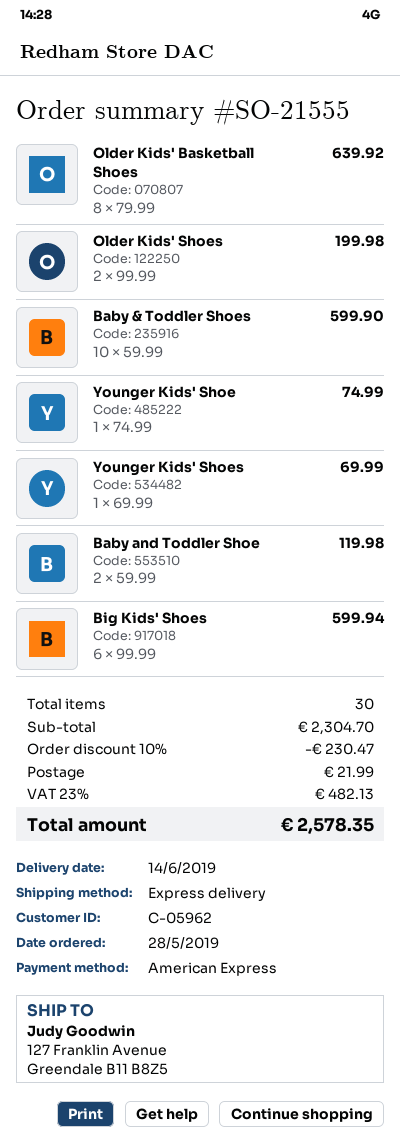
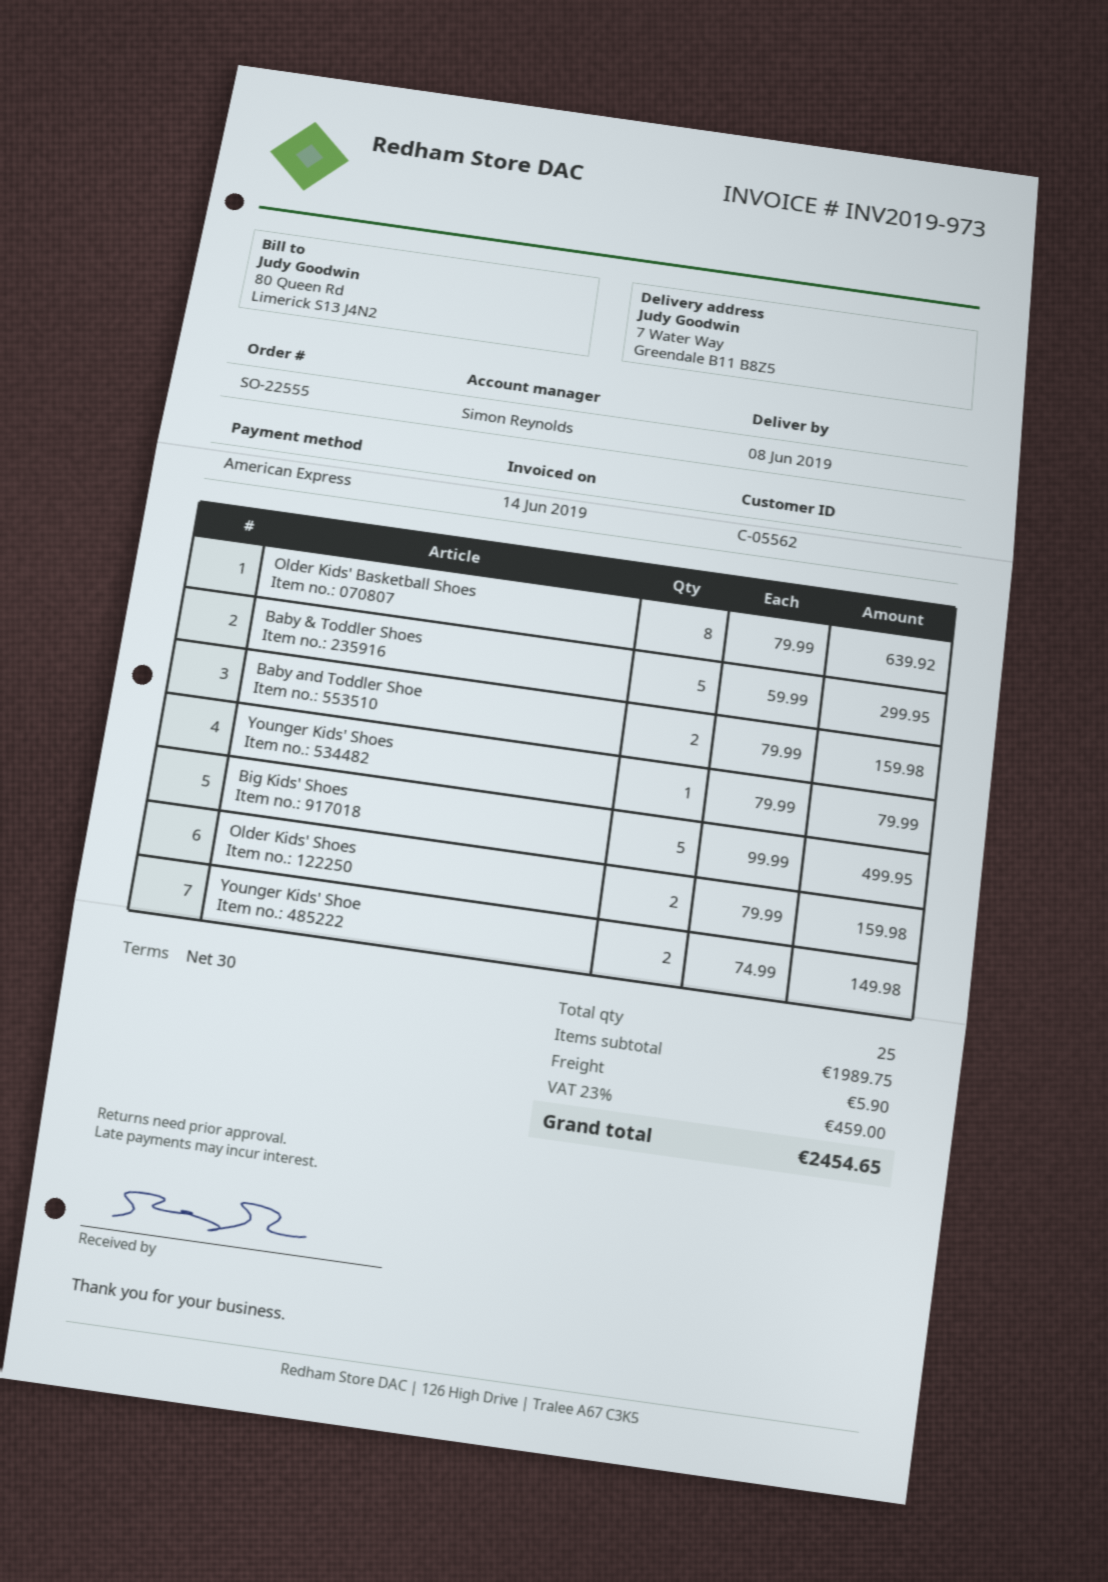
order number: SO-21555 -> SO-22555
delivery date: 2019-06-14 -> 2019-06-08
customer number: C-05962 -> C-05562
ship to: 127 Franklin Avenue, Greendale B11 B8Z5 -> 7 Water Way, Greendale B11 B8Z5
Older Kids' Shoes: 2 x 99.99 = 199.98 -> 2 x 79.99 = 159.98
Baby & Toddler Shoes: 10 x 59.99 = 599.90 -> 5 x 59.99 = 299.95
Younger Kids' Shoe: 1 x 74.99 = 74.99 -> 2 x 74.99 = 149.98
Younger Kids' Shoes: 1 x 69.99 = 69.99 -> 1 x 79.99 = 79.99
Baby and Toddler Shoe: 2 x 59.99 = 119.98 -> 2 x 79.99 = 159.98
Big Kids' Shoes: 6 x 99.99 = 599.94 -> 5 x 99.99 = 499.95
total quantity: 30 -> 25
subtotal: 2304.70 -> 1989.75
discount: 10% = 230.47 -> none
shipping: 21.99 -> 5.90
tax: 23% = 482.13 -> 23% = 459.00
total: 2578.35 -> 2454.65

